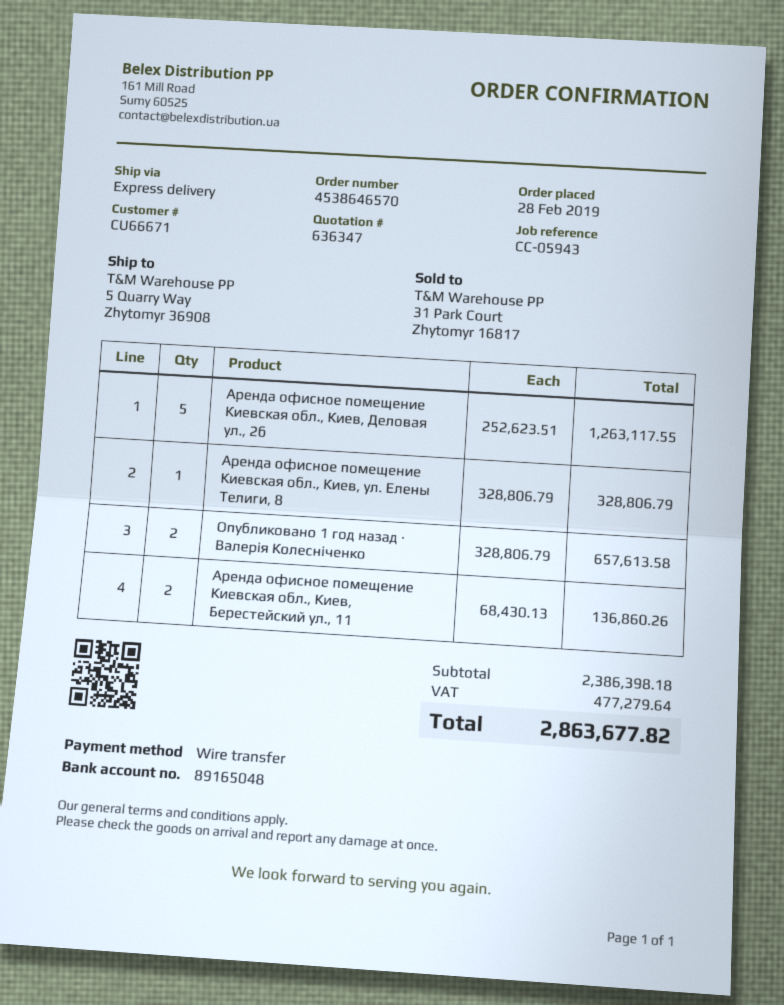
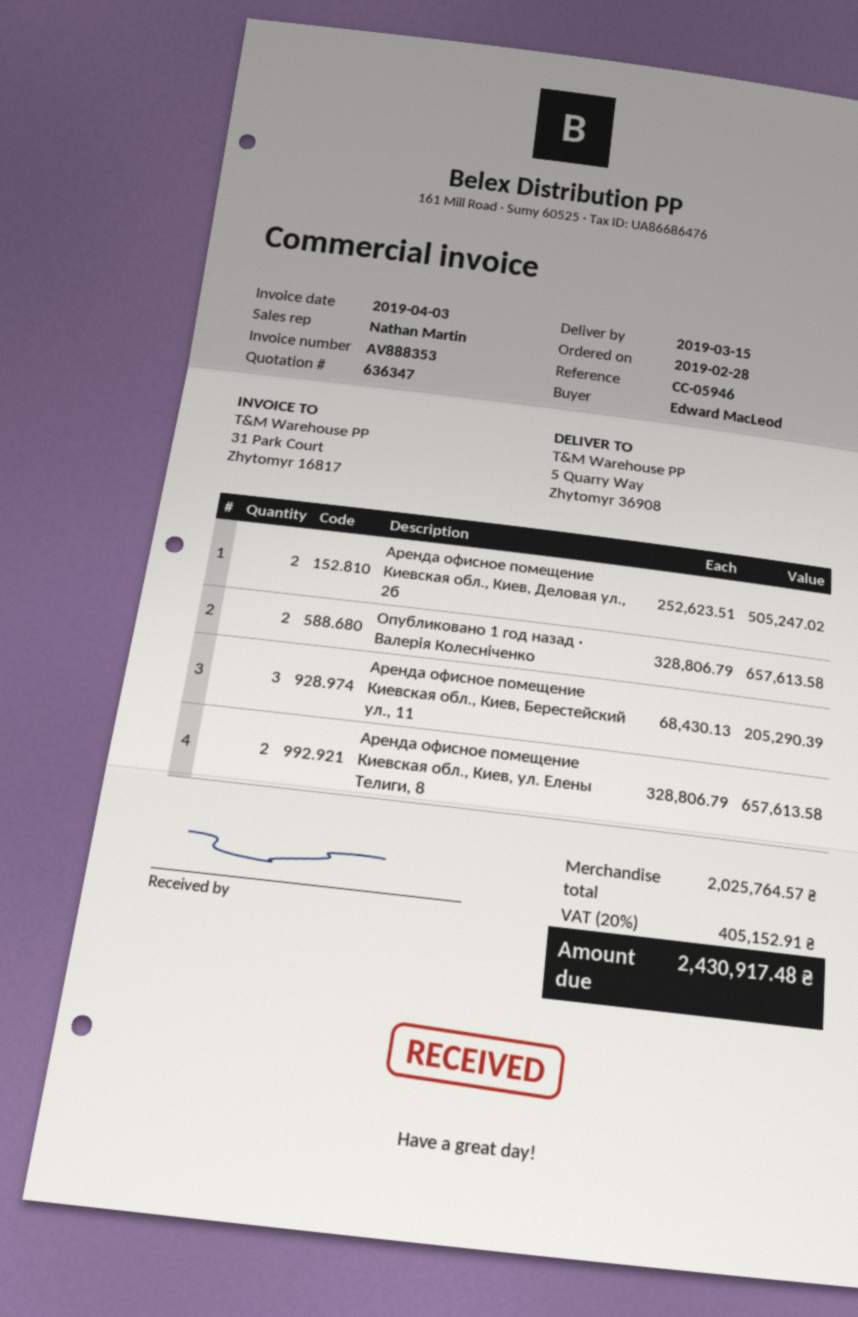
reference: CC-05943 -> CC-05946
Аренда офисное помещение Киевская обл., Киев, Деловая ул., 2б: 5 x 252623.51 = 1263117.55 -> 2 x 252623.51 = 505247.02
Аренда офисное помещение Киевская обл., Киев, ул. Елены Телиги, 8: 1 x 328806.79 = 328806.79 -> 2 x 328806.79 = 657613.58
Аренда офисное помещение Киевская обл., Киев, Берестейский ул., 11: 2 x 68430.13 = 136860.26 -> 3 x 68430.13 = 205290.39
subtotal: 2386398.18 -> 2025764.57
tax: 477279.64 -> 405152.91
total: 2863677.82 -> 2430917.48

